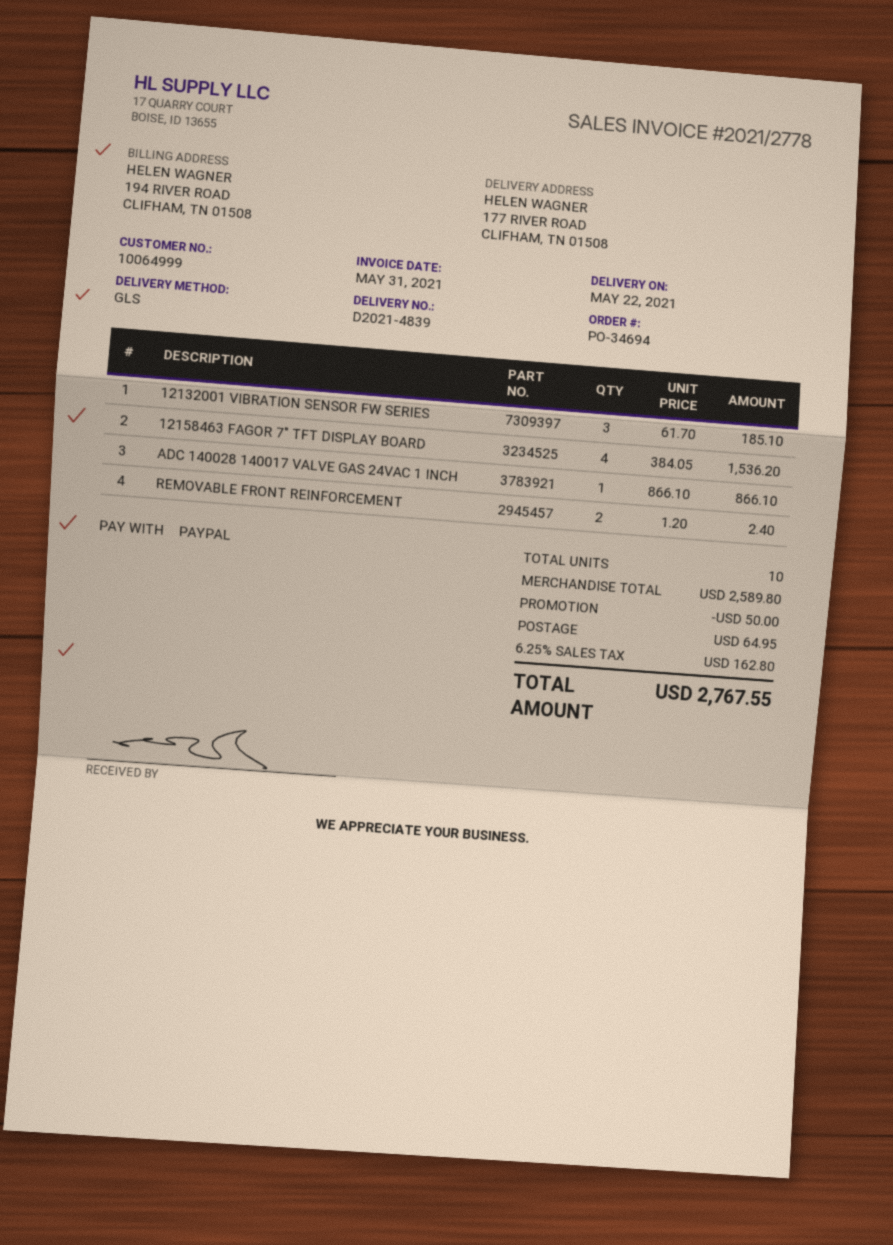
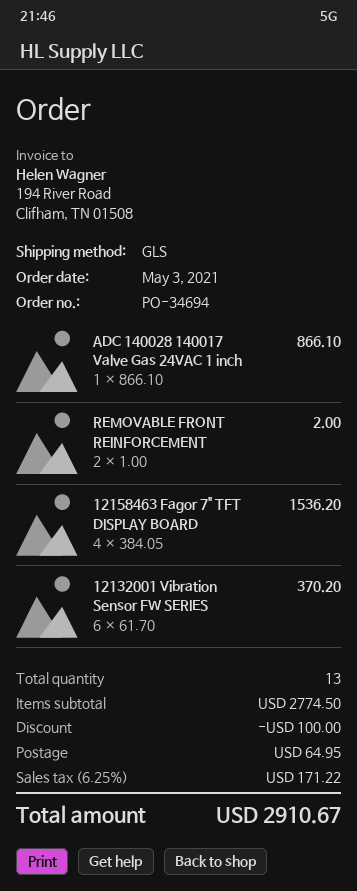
12132001 VIBRATION SENSOR FW SERIES: 3 x 61.70 = 185.10 -> 6 x 61.70 = 370.20
REMOVABLE FRONT REINFORCEMENT: 2 x 1.20 = 2.40 -> 2 x 1.00 = 2.00
total quantity: 10 -> 13
subtotal: 2589.80 -> 2774.50
discount: 50.00 -> 100.00
tax: 6.25% = 162.80 -> 6.25% = 171.22
total: 2767.55 -> 2910.67

